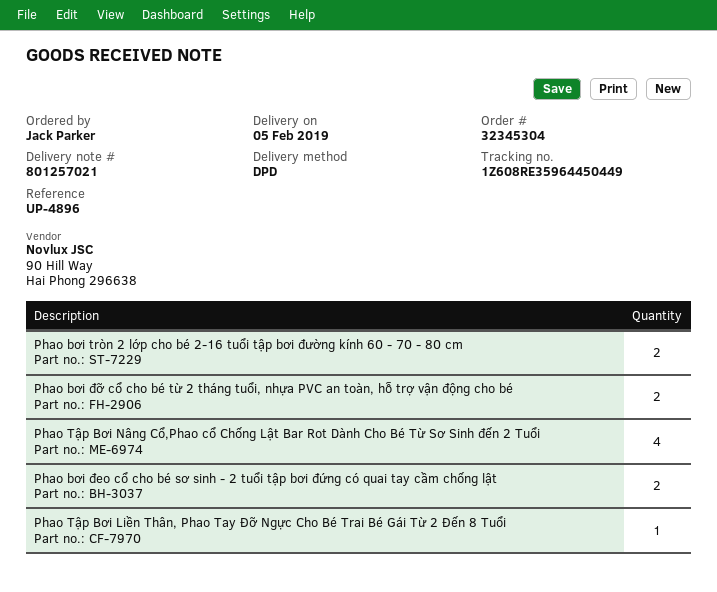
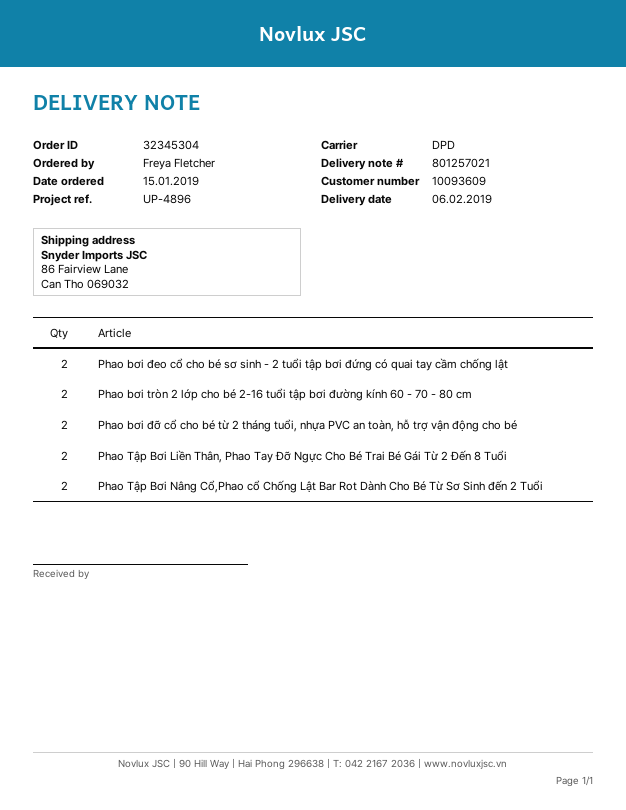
delivery date: 2019-02-05 -> 2019-02-06
ordered by: Jack Parker -> Freya Fletcher
Phao Tập Bơi Nâng Cổ,Phao cổ Chống Lật Bar Rot Dành Cho Bé Từ Sơ Sinh đến 2 Tuổi: 4 -> 2
Phao Tập Bơi Liền Thân, Phao Tay Đỡ Ngực Cho Bé Trai Bé Gái Từ 2 Đến 8 Tuổi: 1 -> 2

